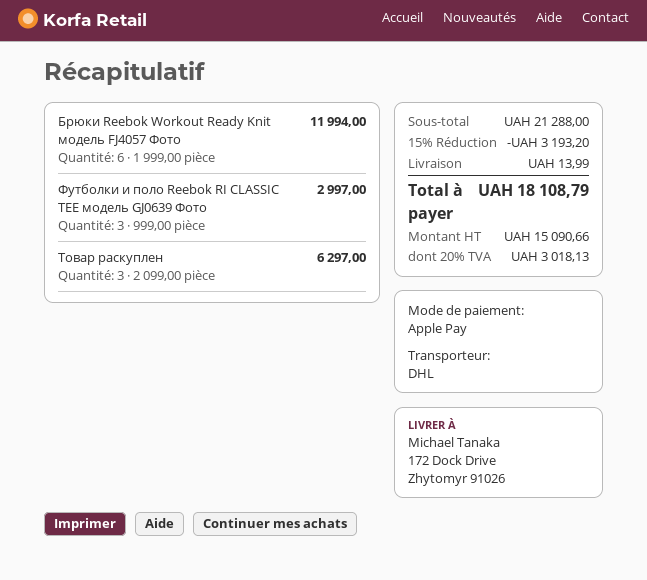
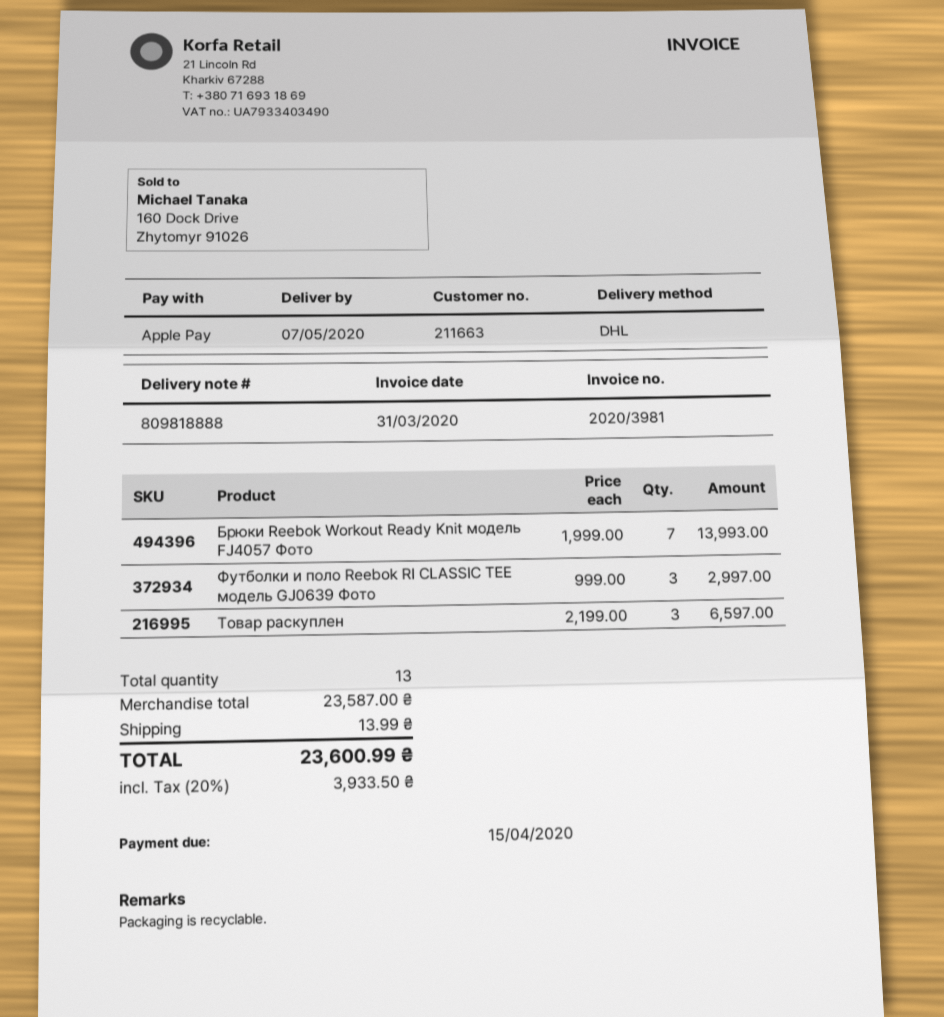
Брюки Reebok Workout Ready Knit модель FJ4057 Фото: 6 x 1999.00 = 11994.00 -> 7 x 1999.00 = 13993.00
Товар раскуплен: 3 x 2099.00 = 6297.00 -> 3 x 2199.00 = 6597.00
subtotal: 21288.00 -> 23587.00
discount: 15% = 3193.20 -> none
tax: 20% = 3018.13 -> 20% = 3933.50
total: 18108.79 -> 23600.99

